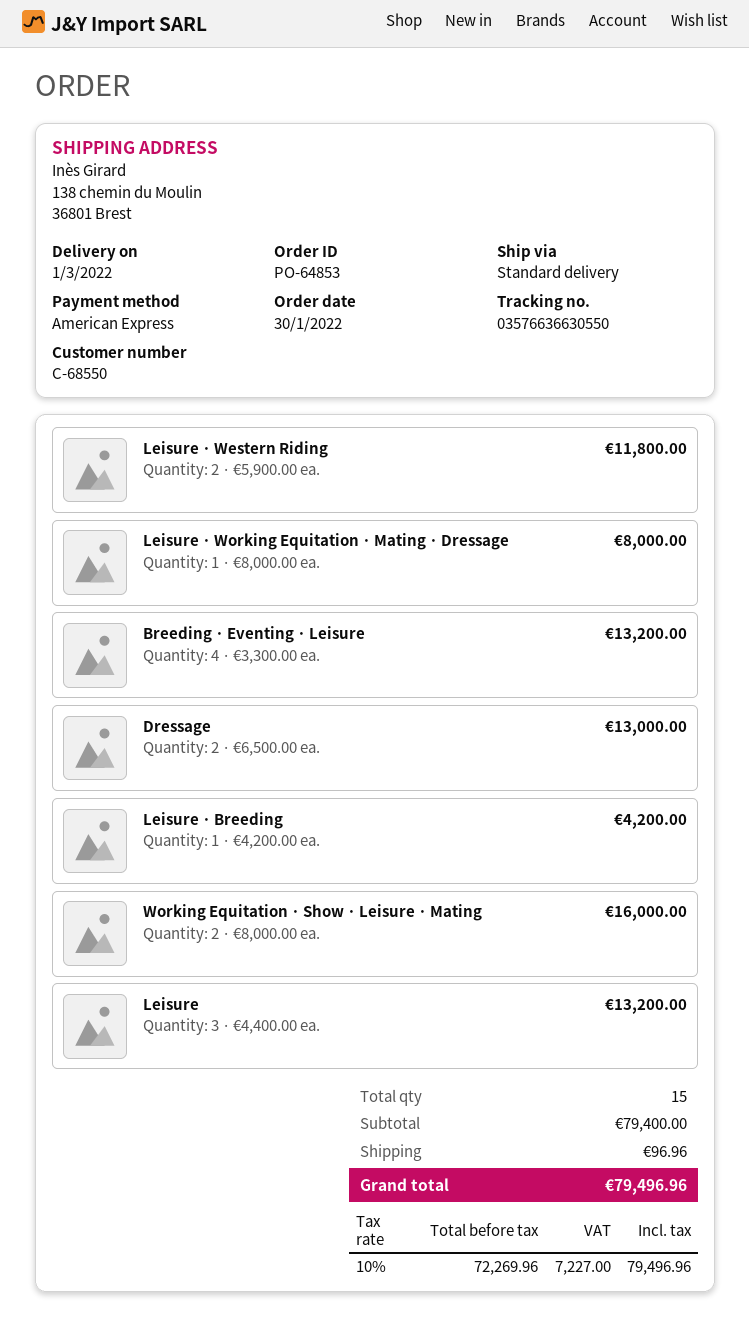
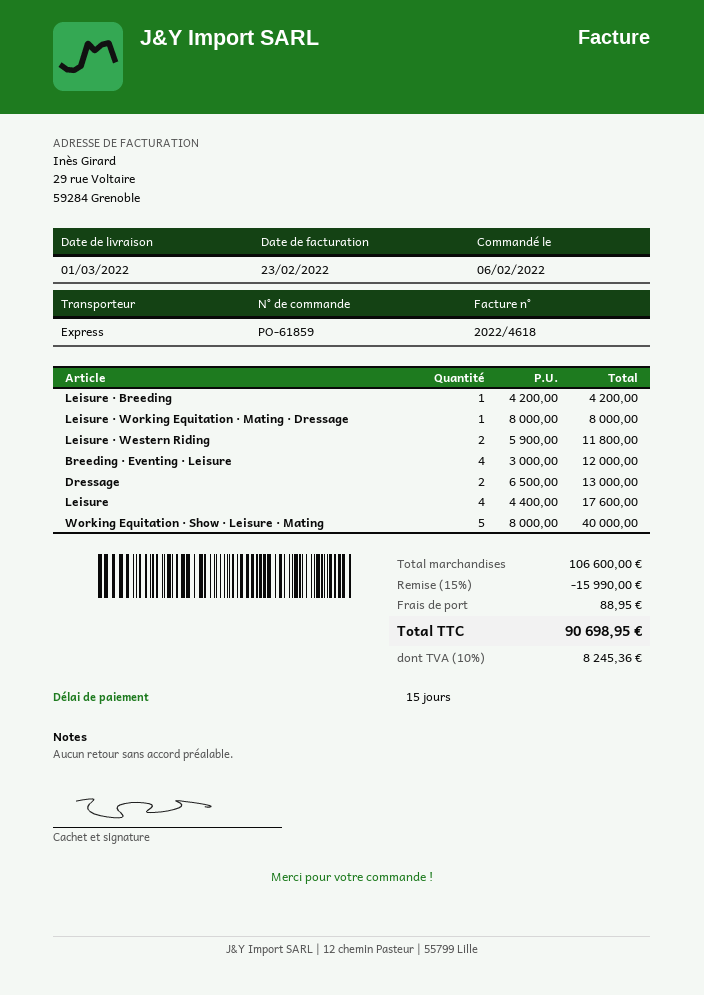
order number: PO-64853 -> PO-61859
order date: 2022-01-30 -> 2022-02-06
shipping method: standard -> express
Breeding · Eventing · Leisure: 4 x 3300.00 = 13200.00 -> 4 x 3000.00 = 12000.00
Working Equitation · Show · Leisure · Mating: 2 x 8000.00 = 16000.00 -> 5 x 8000.00 = 40000.00
Leisure: 3 x 4400.00 = 13200.00 -> 4 x 4400.00 = 17600.00
subtotal: 79400.00 -> 106600.00
discount: none -> 15% = 15990.00
shipping: 96.96 -> 88.95
tax: 10% = 7227.00 -> 10% = 8245.36
total: 79496.96 -> 90698.95

